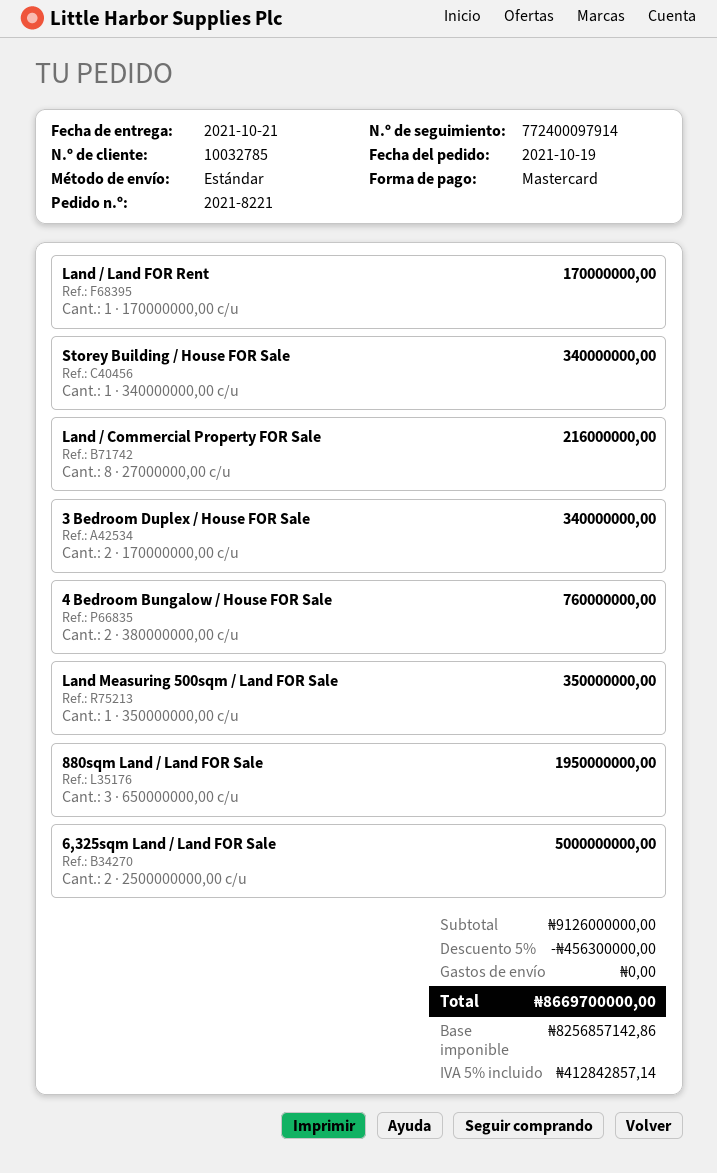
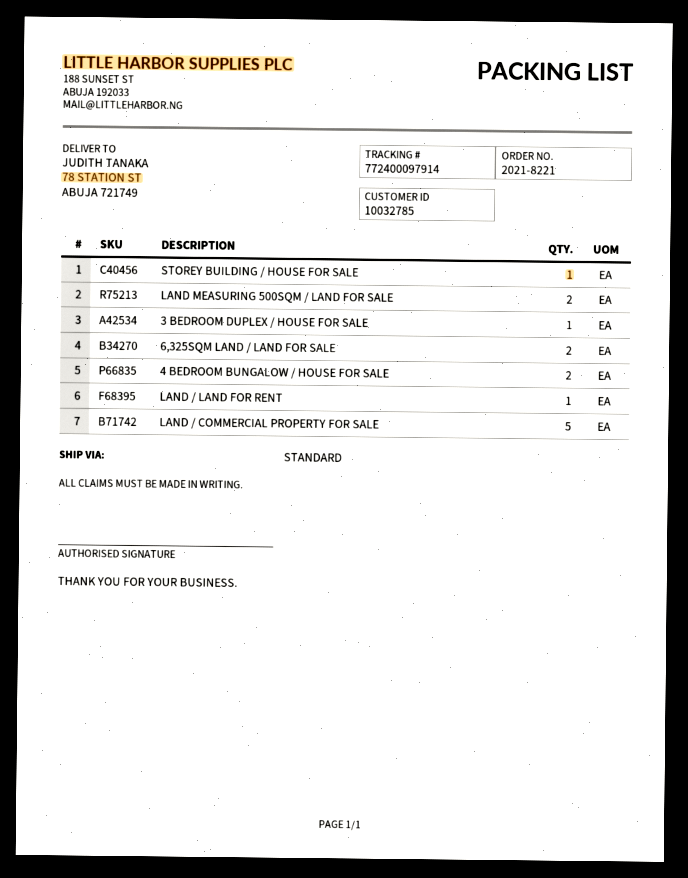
Land / Commercial Property FOR Sale: 8 -> 5
3 Bedroom Duplex / House FOR Sale: 2 -> 1
Land Measuring 500sqm / Land FOR Sale: 1 -> 2
880sqm Land / Land FOR Sale: 3 -> none

